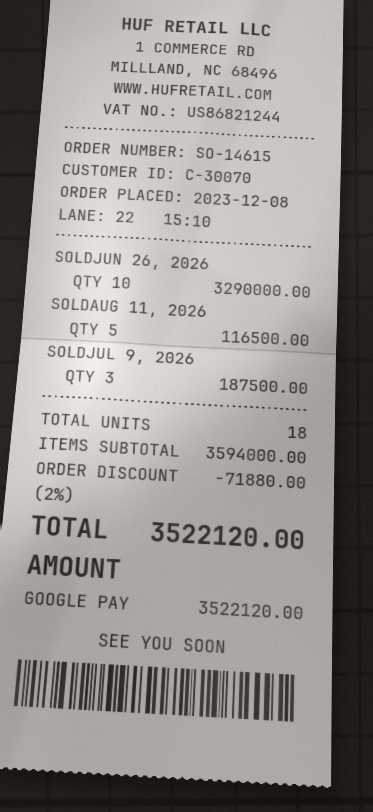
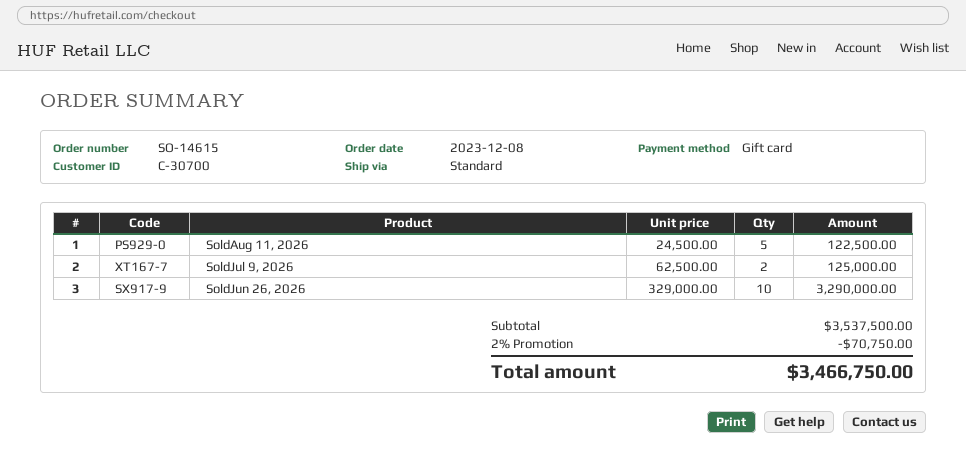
customer number: C-30070 -> C-30700
payment method: Google Pay -> gift card
SOLDAUG 11, 2026: 5 for 116500.00 -> 5 for 122500.00
SOLDJUL 9, 2026: 3 for 187500.00 -> 2 for 125000.00
subtotal: 3594000.00 -> 3537500.00
discount: 2% = 71880.00 -> 2% = 70750.00
total: 3522120.00 -> 3466750.00

